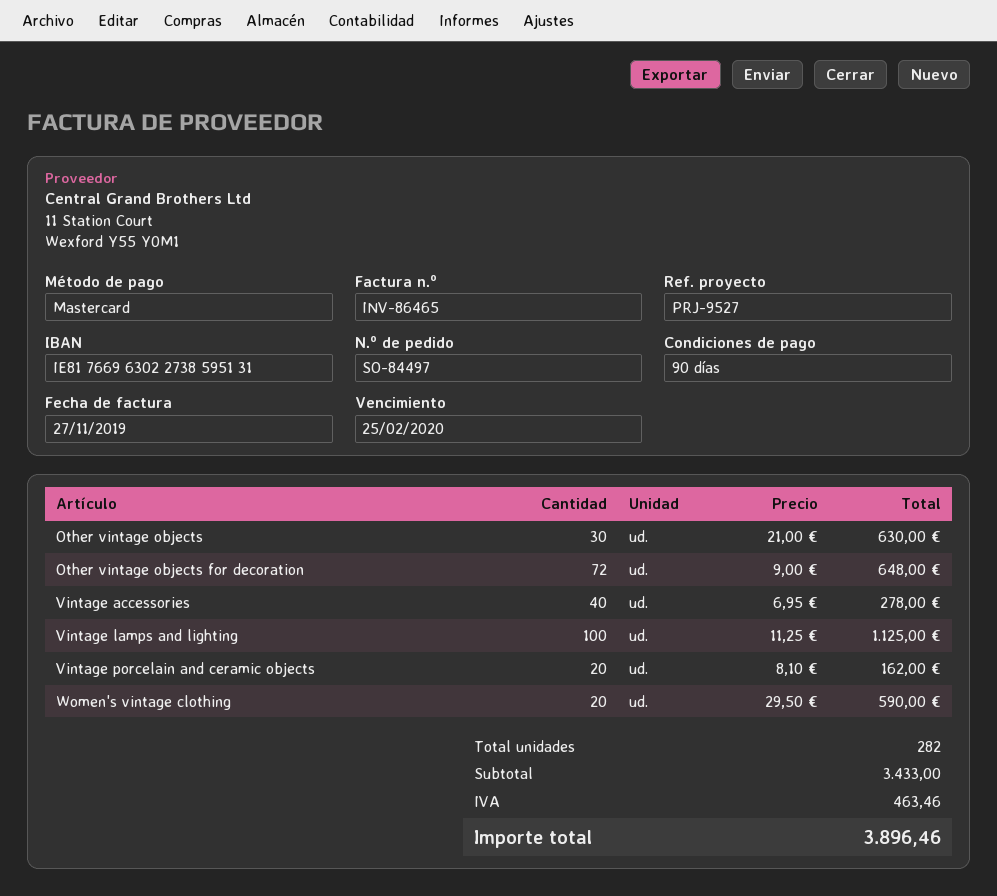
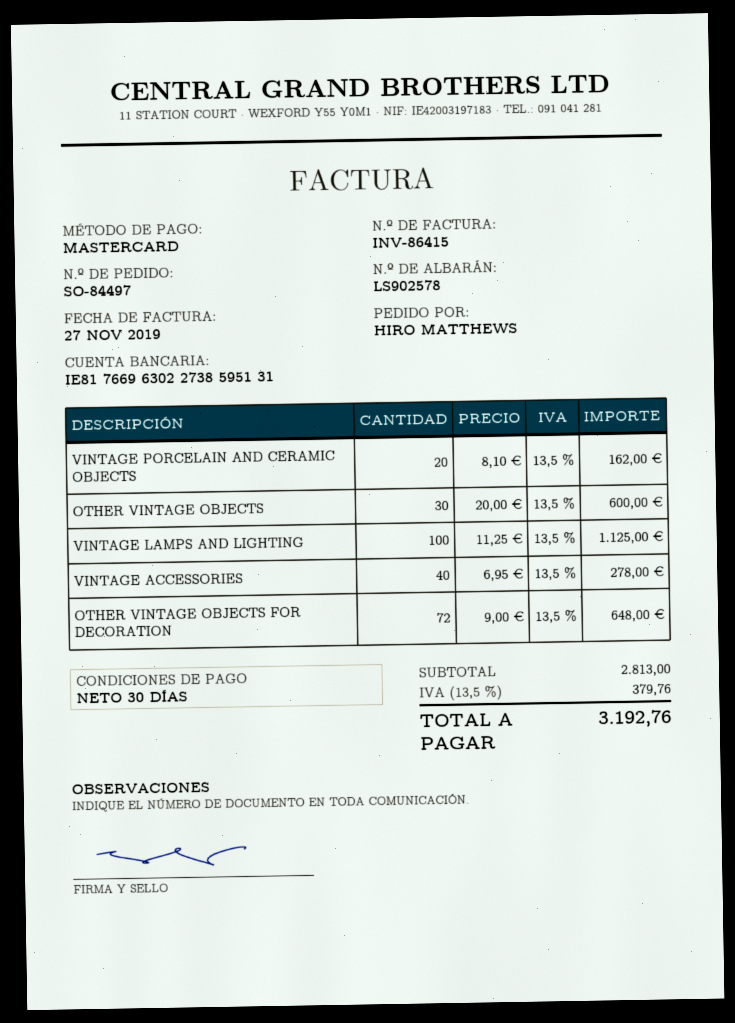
invoice number: INV-86465 -> INV-86415
payment terms: 90 days -> 30 days
Other vintage objects: 30 x 21.00 = 630.00 -> 30 x 20.00 = 600.00
Women's vintage clothing: 20 x 29.50 = 590.00 -> none
subtotal: 3433.00 -> 2813.00
tax: 463.46 -> 379.76
total: 3896.46 -> 3192.76

